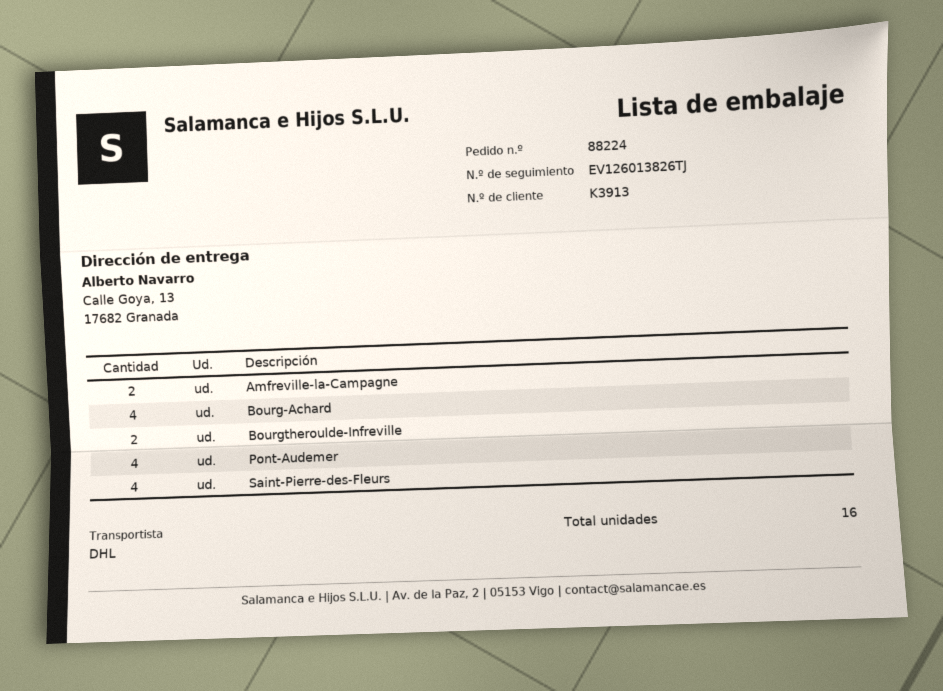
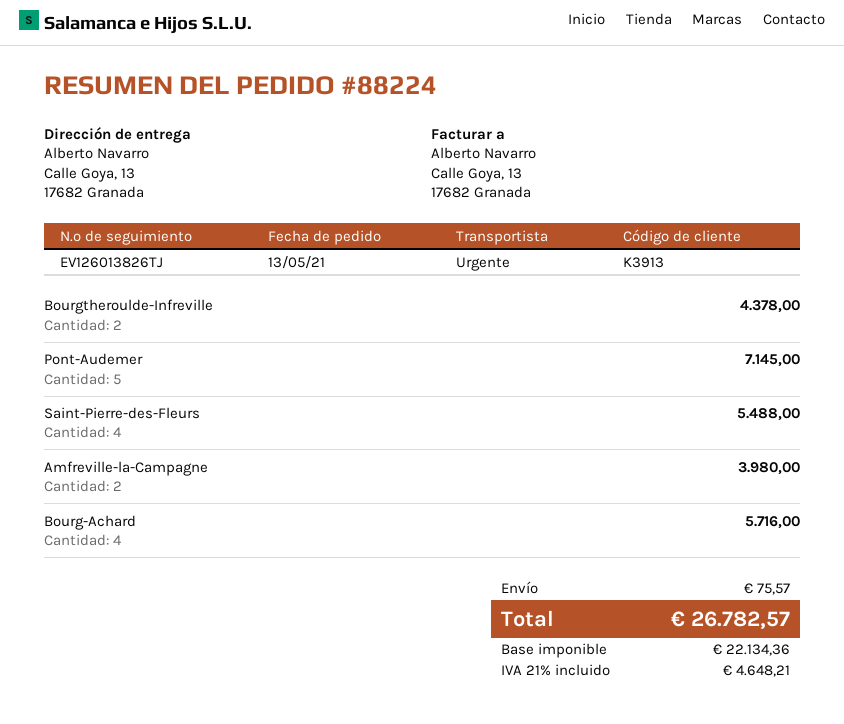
shipping method: DHL -> express
Pont-Audemer: 4 -> 5

